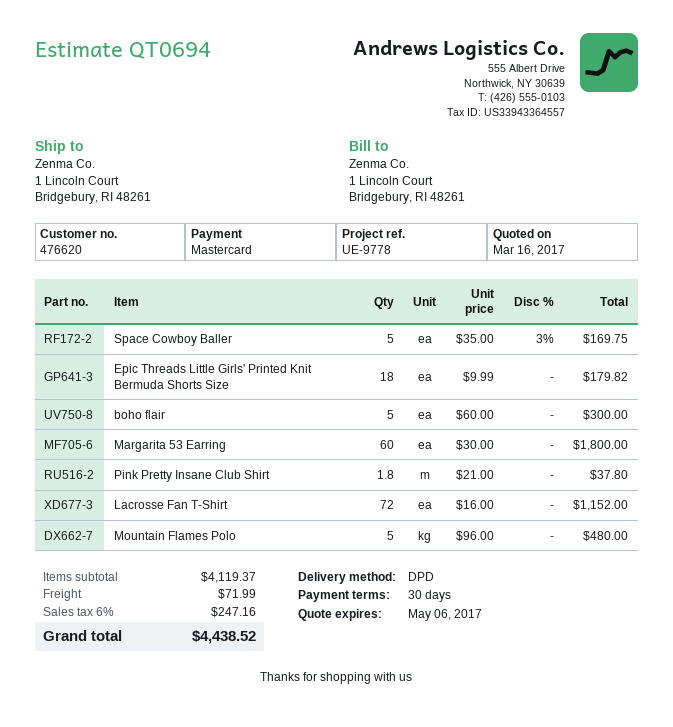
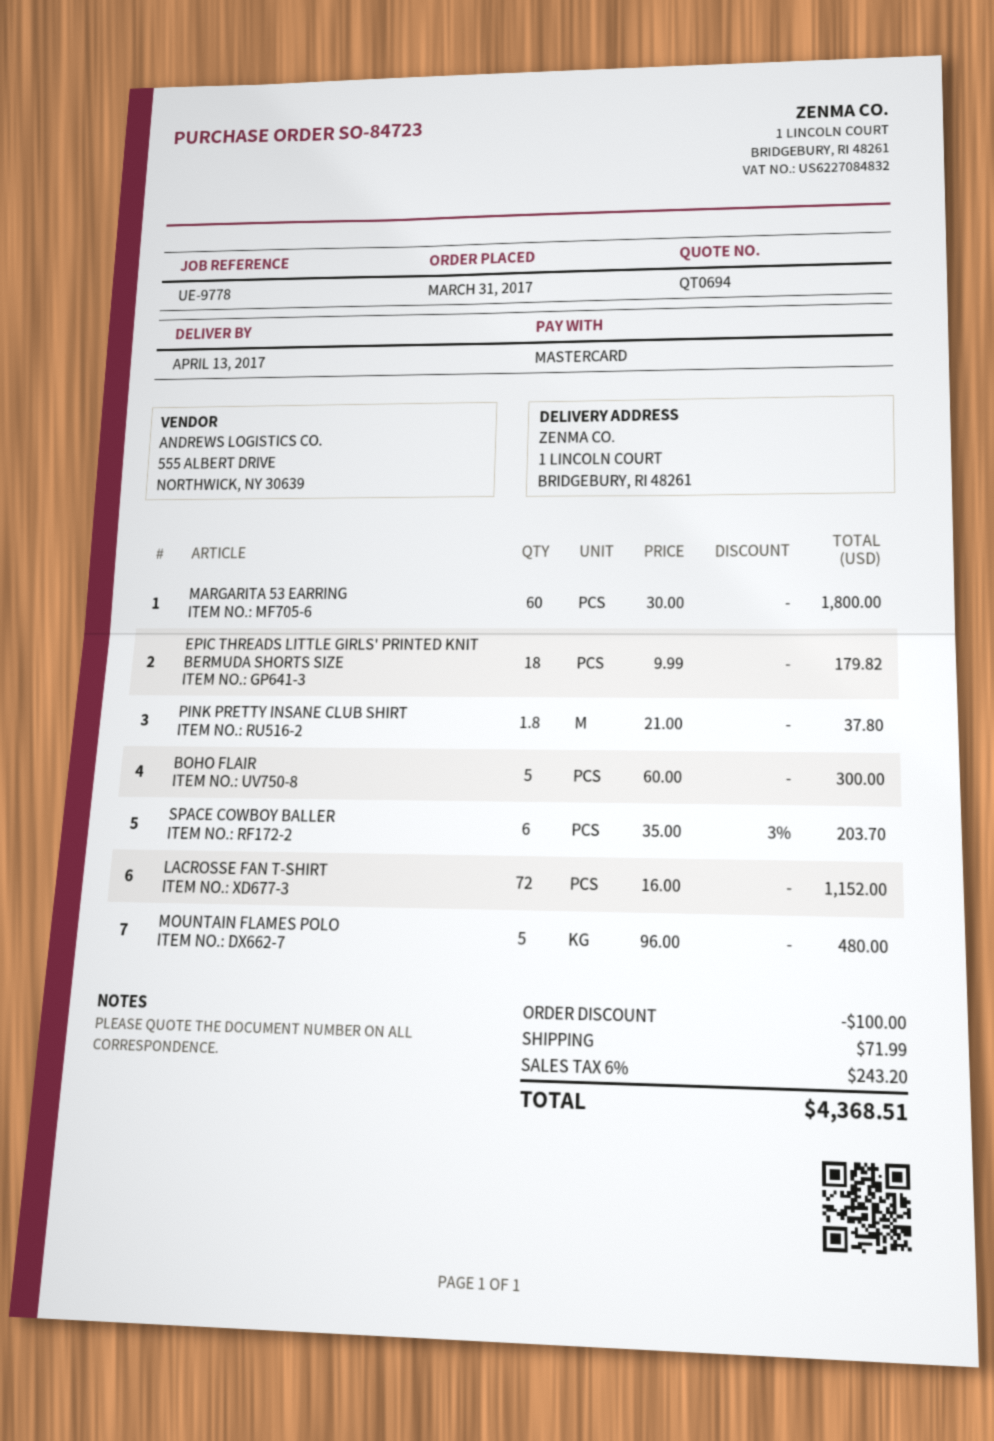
Space Cowboy Baller: 5 x 35.00 - 3% = 169.75 -> 6 x 35.00 - 3% = 203.70
discount: none -> 100.00
tax: 6% = 247.16 -> 6% = 243.20
total: 4438.52 -> 4368.51

